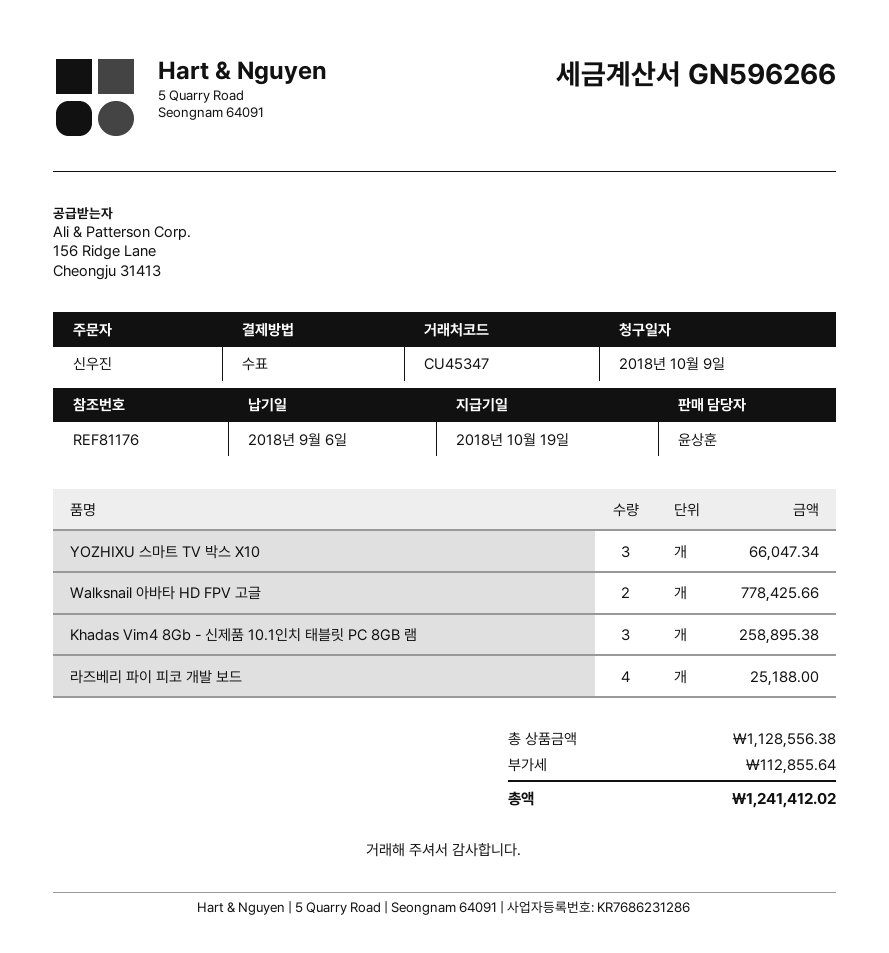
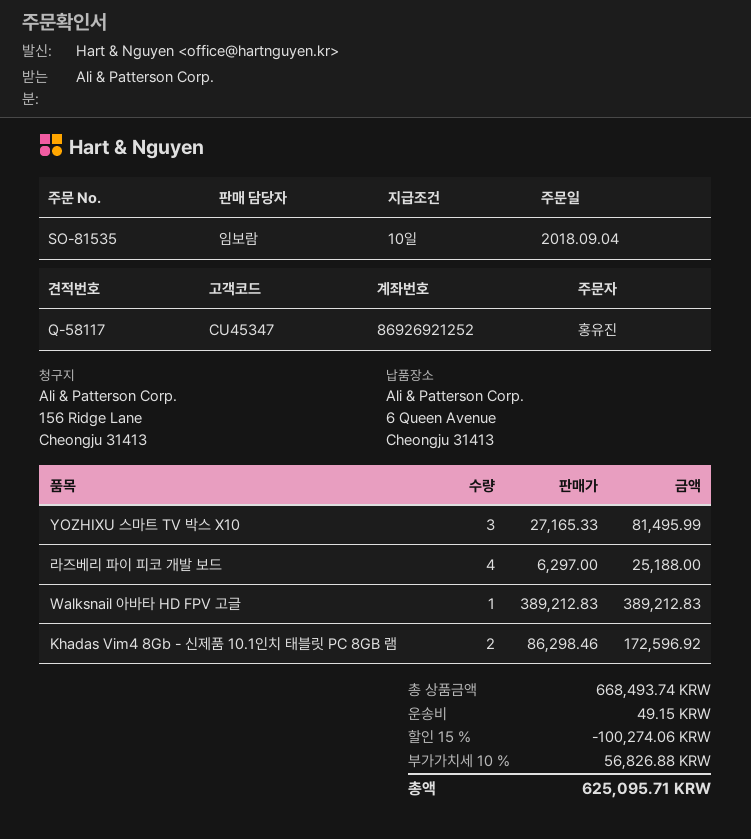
ordered by: 신우진 -> 홍유진
sales rep: 윤상훈 -> 임보람
YOZHIXU 스마트 TV 박스 X10: 3 for 66047.34 -> 3 for 81495.99
Walksnail 아바타 HD FPV 고글: 2 for 778425.66 -> 1 for 389212.83
Khadas Vim4 8Gb - 신제품 10.1인치 태블릿 PC 8GB 램: 3 for 258895.38 -> 2 for 172596.92
subtotal: 1128556.38 -> 668493.74
discount: none -> 15% = 100274.06
shipping: none -> 49.15
tax: 112855.64 -> 56826.88
total: 1241412.02 -> 625095.71

